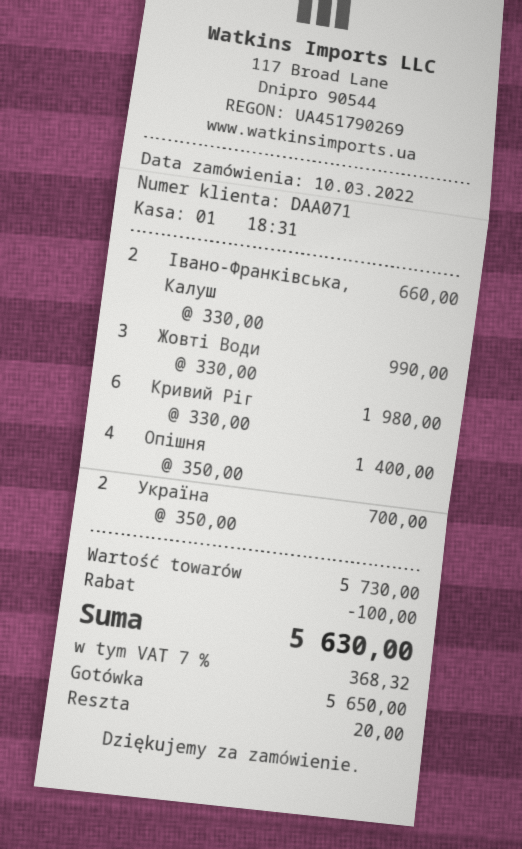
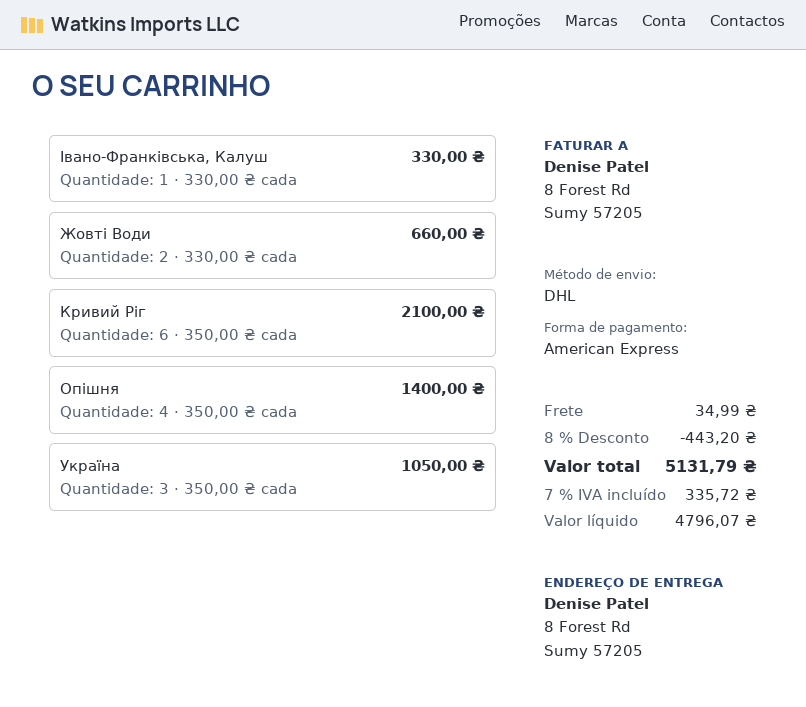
payment method: cash -> American Express
Івано-Франківська, Калуш: 2 x 330.00 = 660.00 -> 1 x 330.00 = 330.00
Жовті Води: 3 x 330.00 = 990.00 -> 2 x 330.00 = 660.00
Кривий Ріг: 6 x 330.00 = 1980.00 -> 6 x 350.00 = 2100.00
Україна: 2 x 350.00 = 700.00 -> 3 x 350.00 = 1050.00
discount: 100.00 -> 443.20
shipping: none -> 34.99
tax: 7% = 368.32 -> 7% = 335.72
total: 5630.00 -> 5131.79

